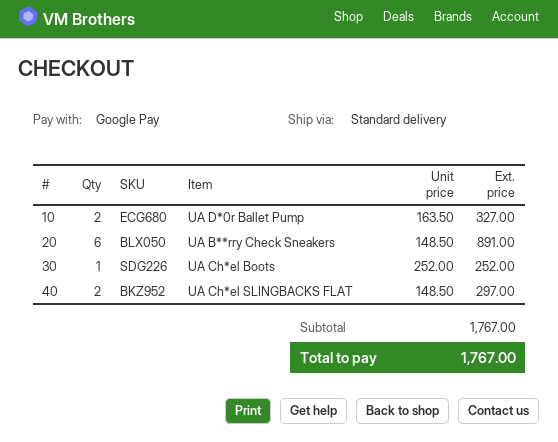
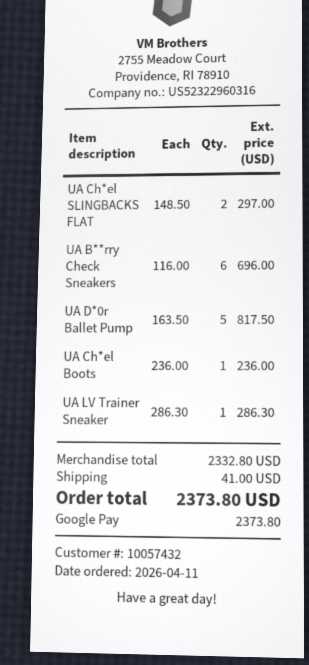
UA D*0r Ballet Pump: 2 x 163.50 = 327.00 -> 5 x 163.50 = 817.50
UA B**rry Check Sneakers: 6 x 148.50 = 891.00 -> 6 x 116.00 = 696.00
UA Ch*el Boots: 1 x 252.00 = 252.00 -> 1 x 236.00 = 236.00
UA LV Trainer Sneaker: none -> 1 x 286.30 = 286.30
subtotal: 1767.00 -> 2332.80
shipping: none -> 41.00
total: 1767.00 -> 2373.80

